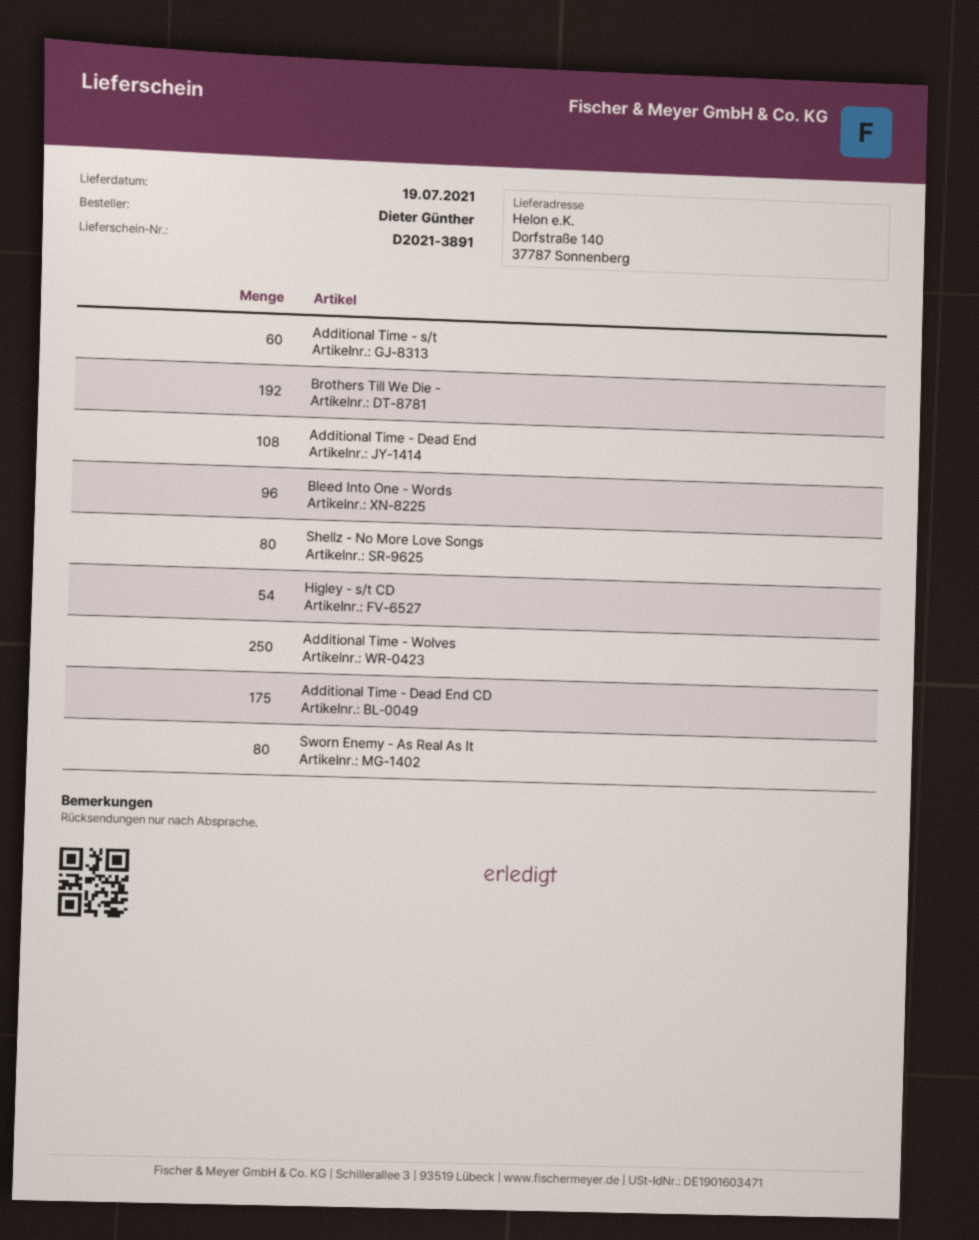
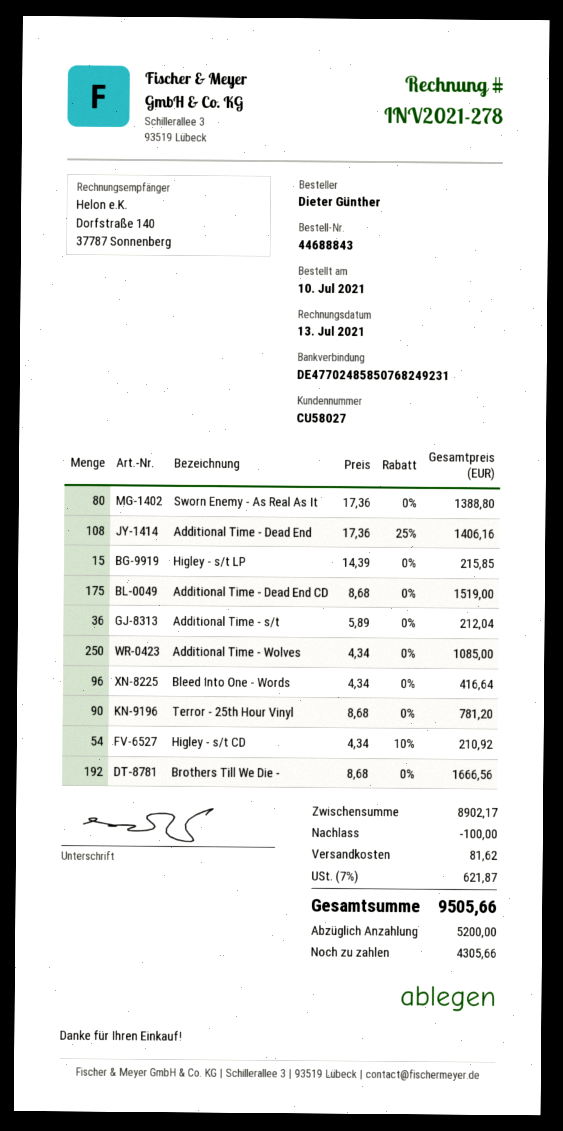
Additional Time - s/t: 60 -> 36
Shellz - No More Love Songs: 80 -> none
Higley - s/t LP: none -> 15
Terror - 25th Hour Vinyl: none -> 90

